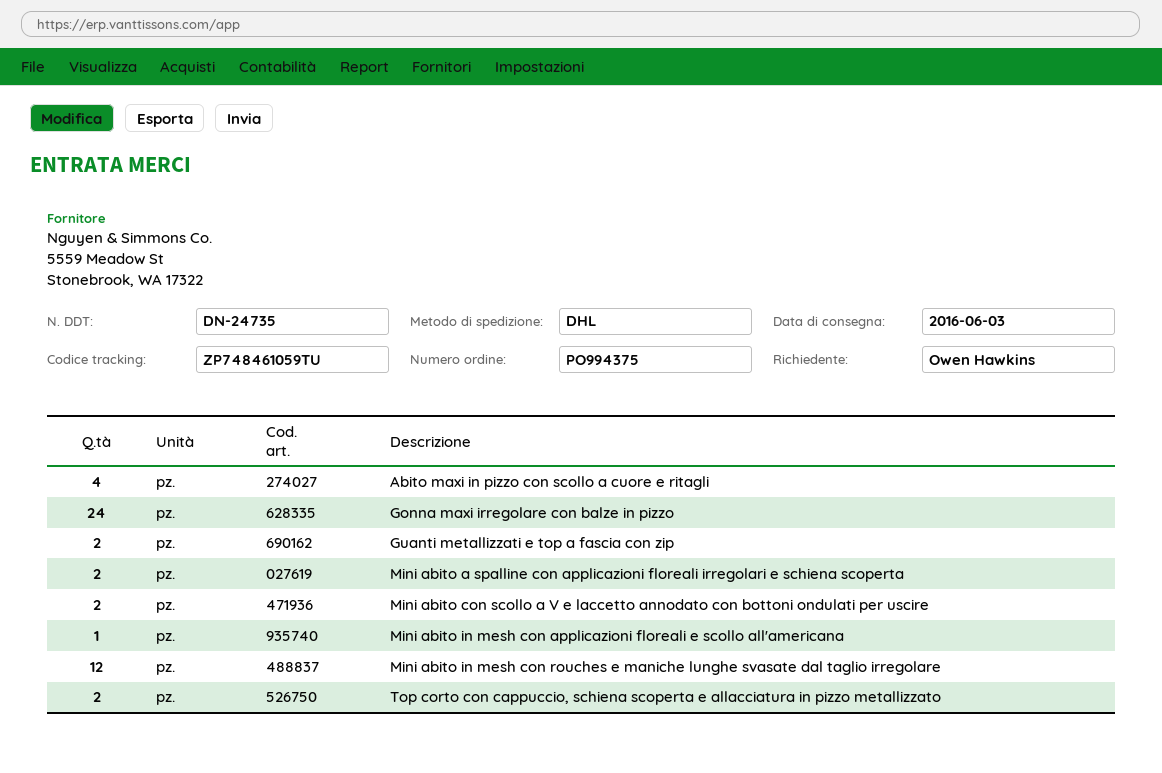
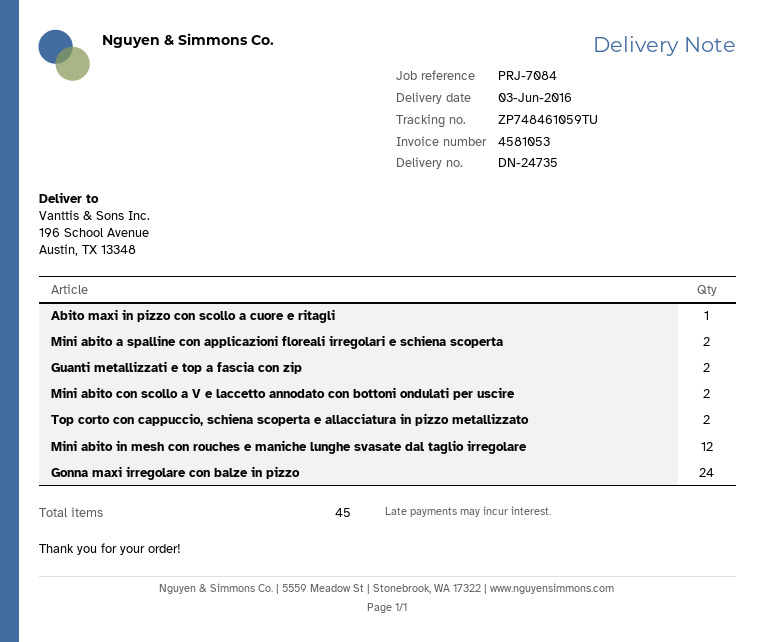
Abito maxi in pizzo con scollo a cuore e ritagli: 4 -> 1
Mini abito in mesh con applicazioni floreali e scollo all'americana: 1 -> none

